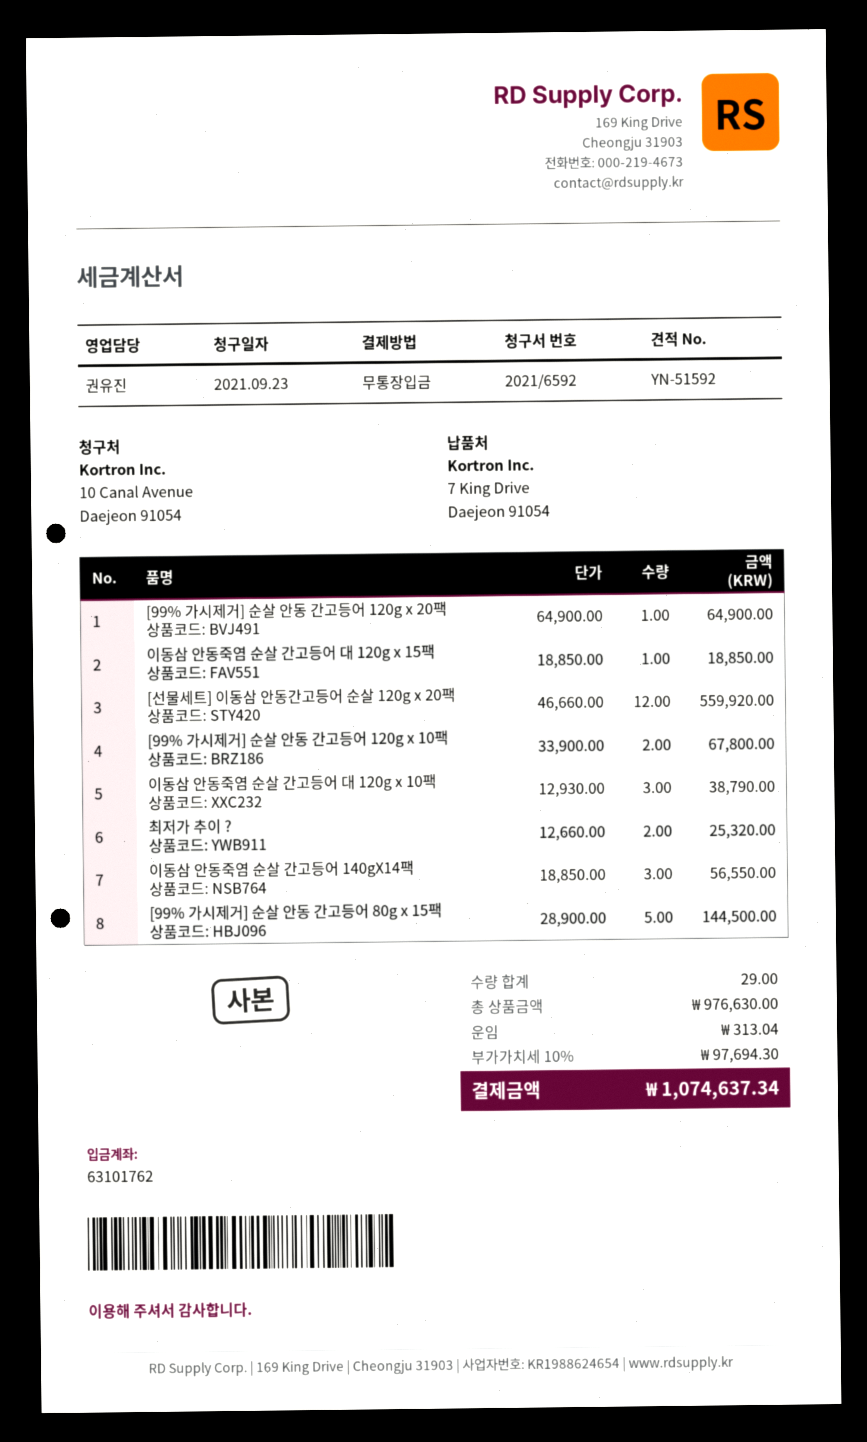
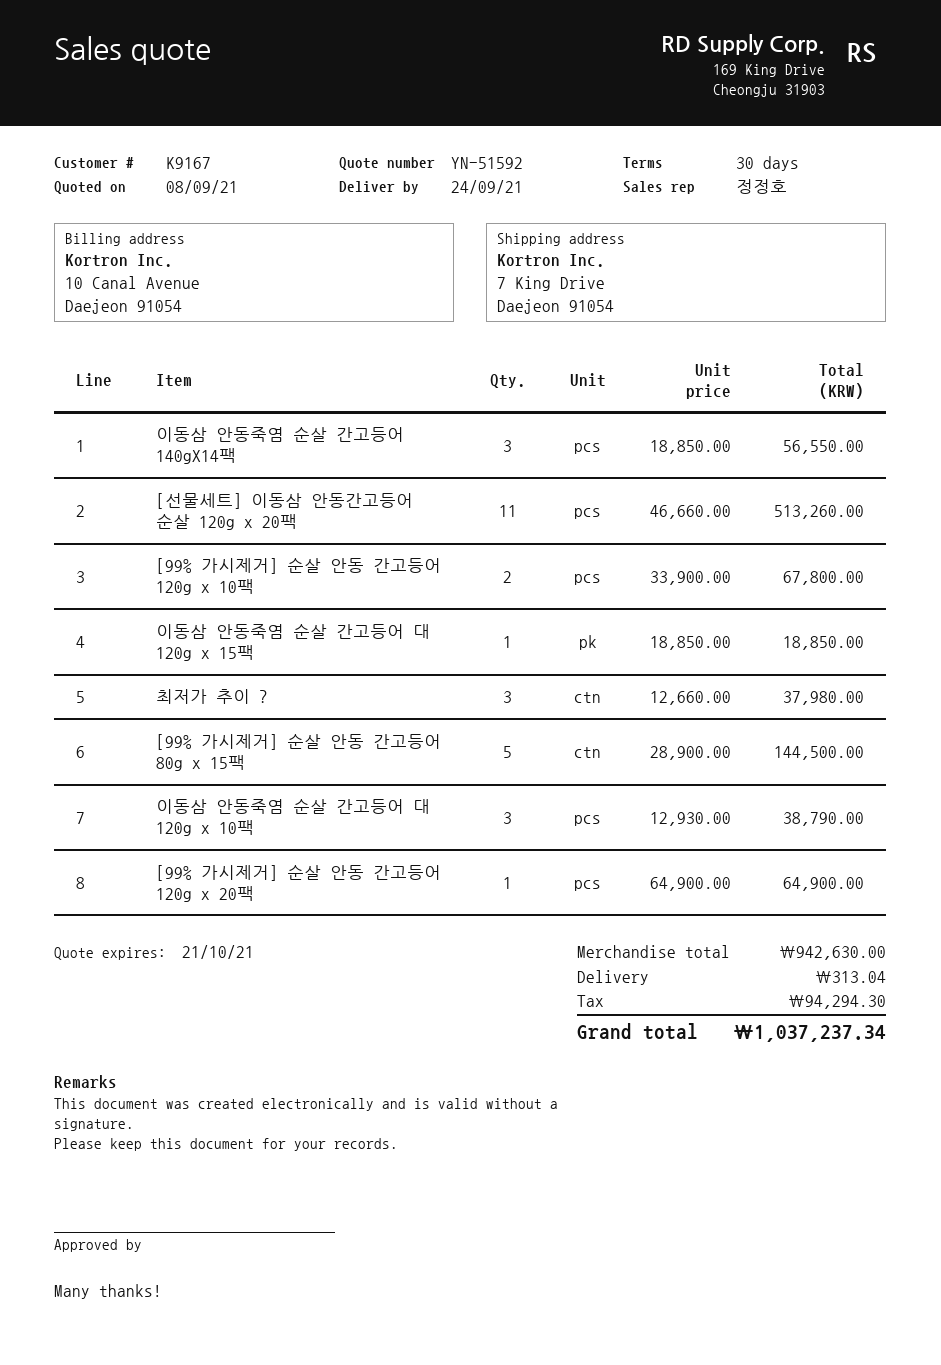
sales rep: 권유진 -> 정정호
[선물세트] 이동삼 안동간고등어 순살 120g x 20팩: 12 x 46660.00 = 559920.00 -> 11 x 46660.00 = 513260.00
최저가 추이 ?: 2 x 12660.00 = 25320.00 -> 3 x 12660.00 = 37980.00
subtotal: 976630.00 -> 942630.00
tax: 97694.30 -> 94294.30
total: 1074637.34 -> 1037237.34

